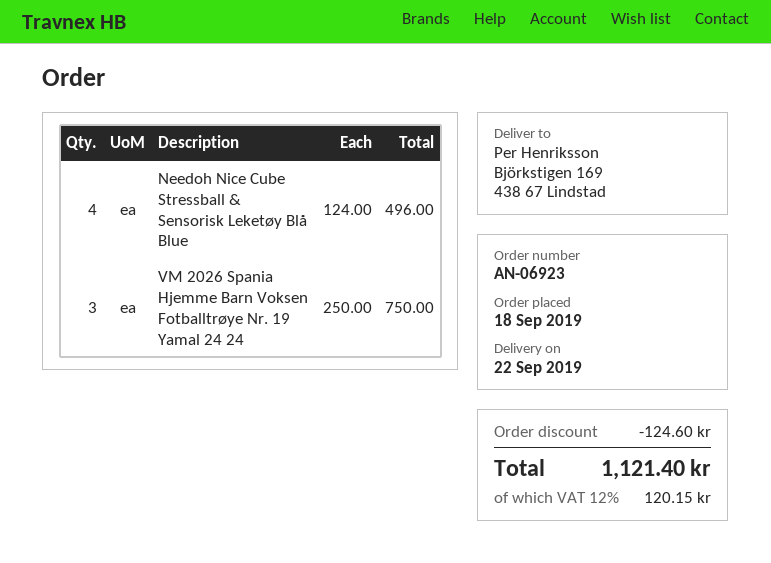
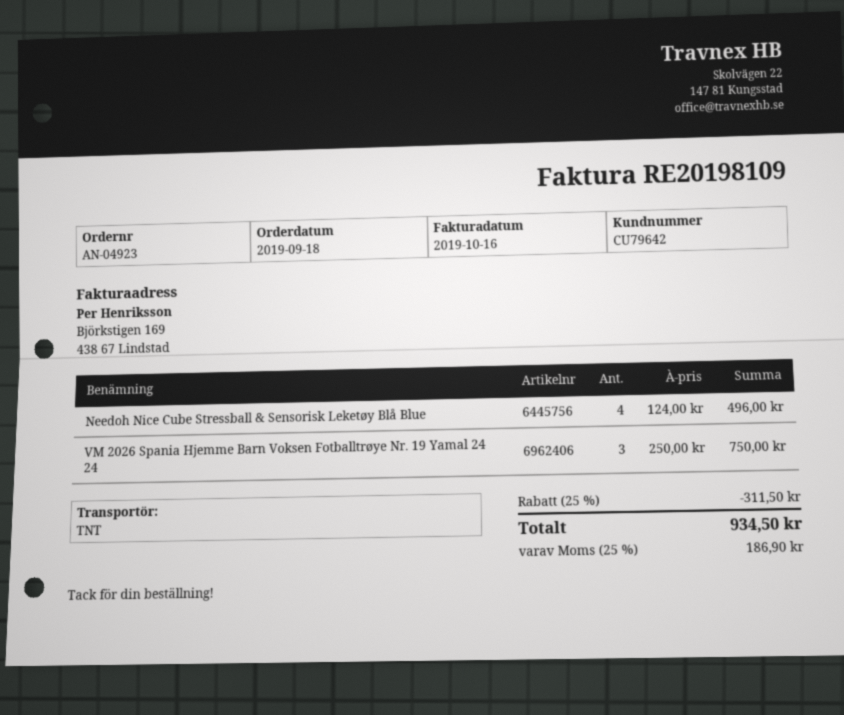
order number: AN-06923 -> AN-04923
discount: 124.60 -> 311.50
tax: 12% = 120.15 -> 25% = 186.90
total: 1121.40 -> 934.50

